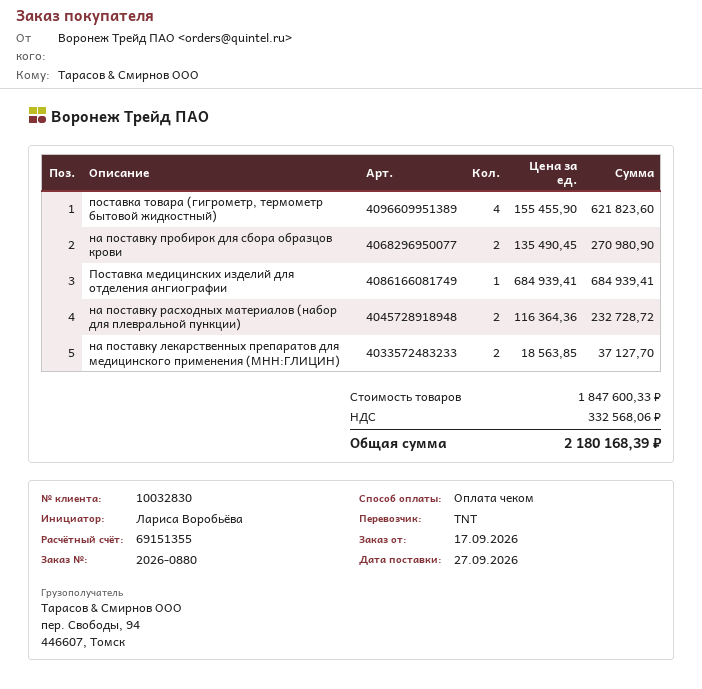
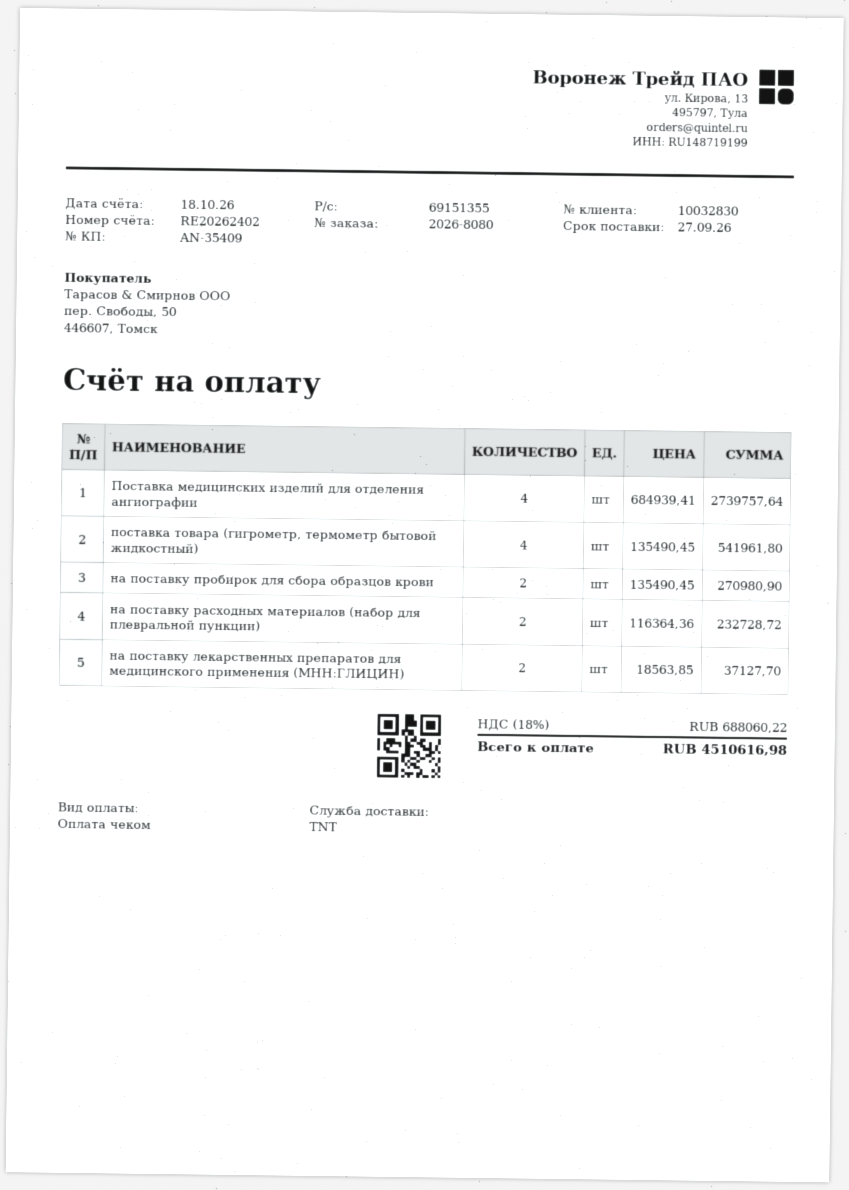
order number: 2026-0880 -> 2026-8080
поставка товара (гигрометр, термометр бытовой жидкостный): 4 x 155455.90 = 621823.60 -> 4 x 135490.45 = 541961.80
Поставка медицинских изделий для отделения ангиографии: 1 x 684939.41 = 684939.41 -> 4 x 684939.41 = 2739757.64
tax: 332568.06 -> 688060.22
total: 2180168.39 -> 4510616.98

